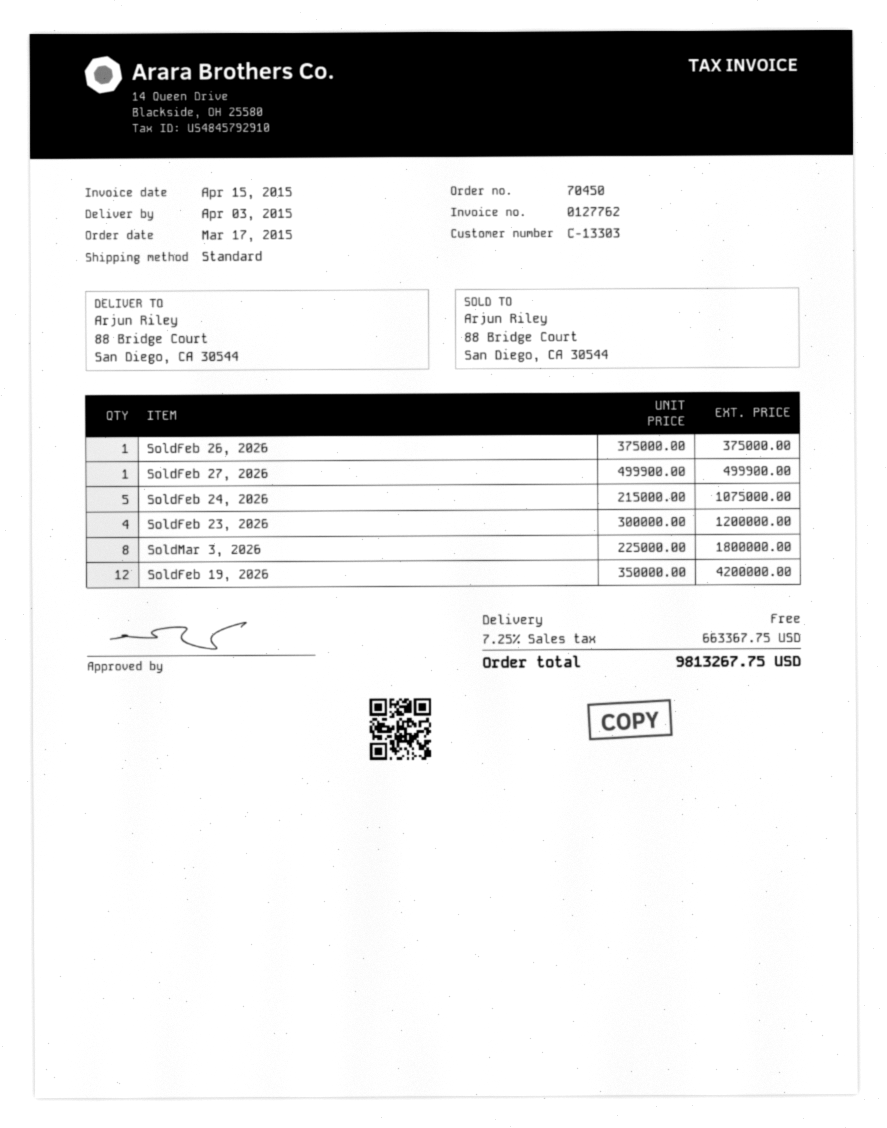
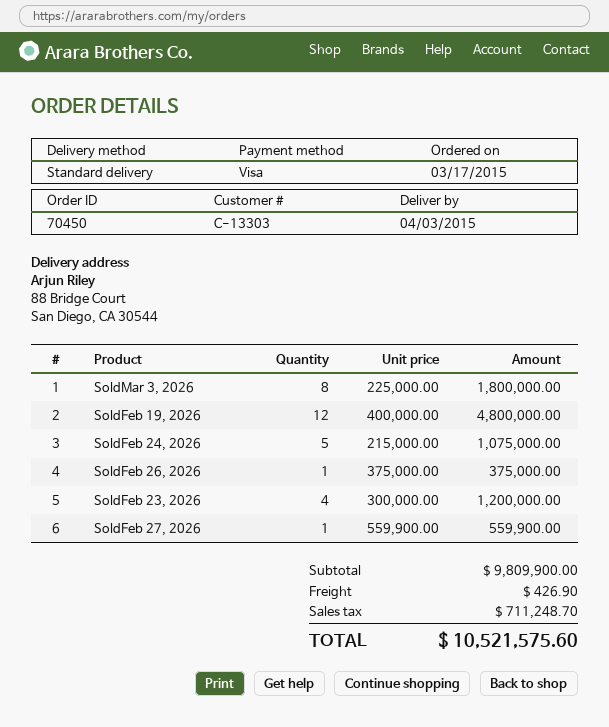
SoldFeb 27, 2026: 1 x 499900.00 = 499900.00 -> 1 x 559900.00 = 559900.00
SoldFeb 19, 2026: 12 x 350000.00 = 4200000.00 -> 12 x 400000.00 = 4800000.00
shipping: 0.00 -> 426.90
tax: 663367.75 -> 711248.70
total: 9813267.75 -> 10521575.60

